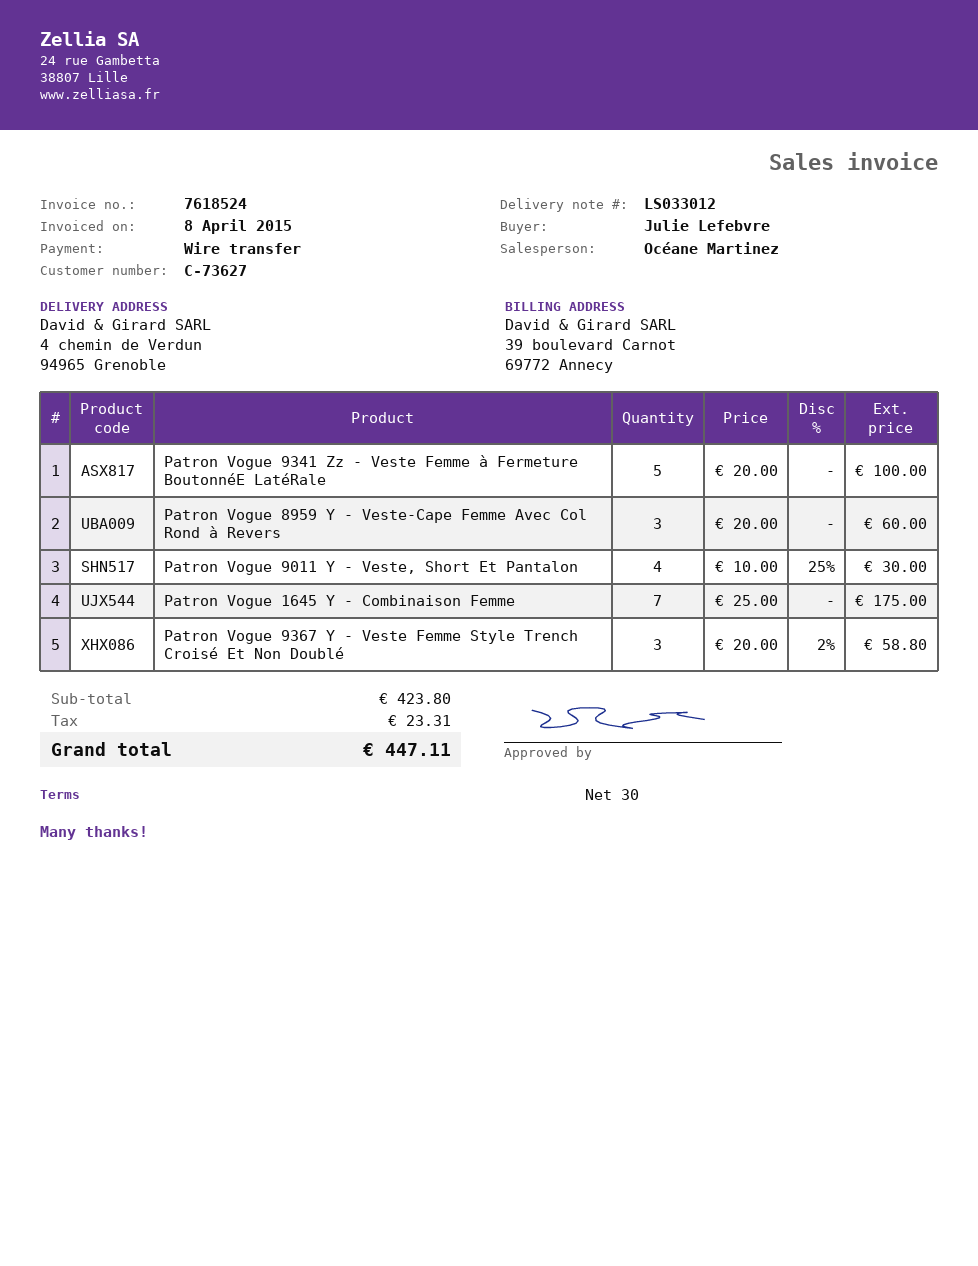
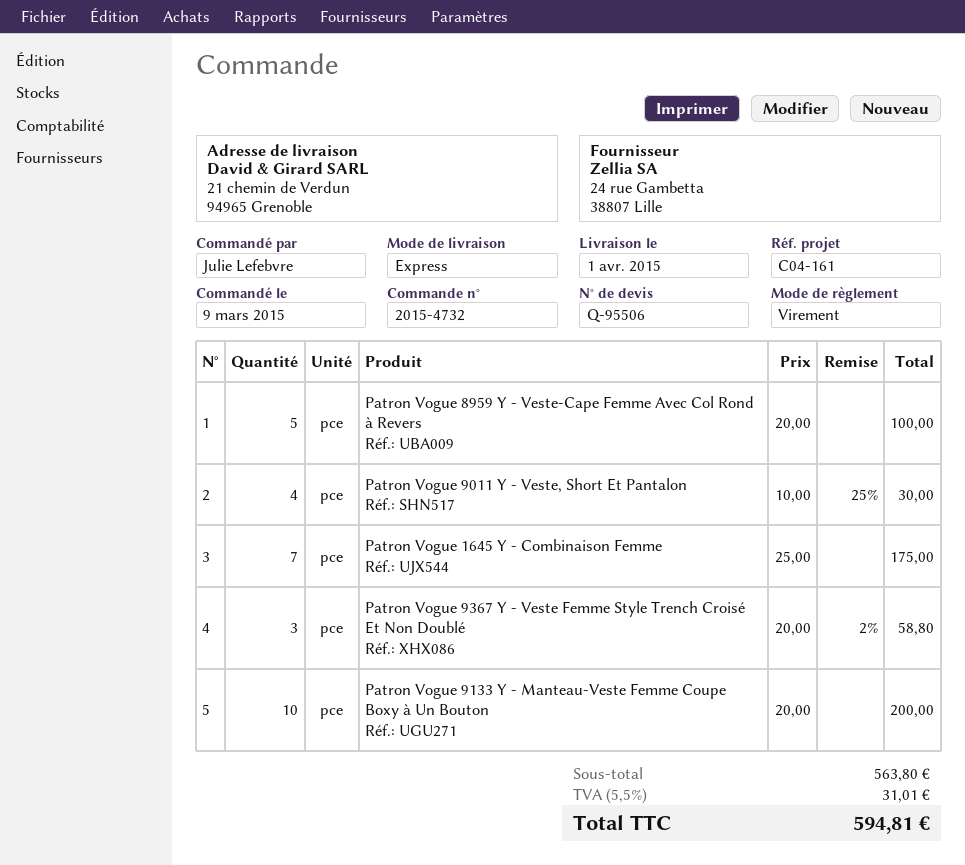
ship to: 4 chemin de Verdun, 94965 Grenoble -> 21 chemin de Verdun, 94965 Grenoble
Patron Vogue 9341 Zz - Veste Femme à Fermeture BoutonnéE LatéRale: 5 x 20.00 = 100.00 -> none
Patron Vogue 8959 Y - Veste-Cape Femme Avec Col Rond à Revers: 3 x 20.00 = 60.00 -> 5 x 20.00 = 100.00
Patron Vogue 9133 Y - Manteau-Veste Femme Coupe Boxy à Un Bouton: none -> 10 x 20.00 = 200.00
subtotal: 423.80 -> 563.80
tax: 23.31 -> 31.01
total: 447.11 -> 594.81

